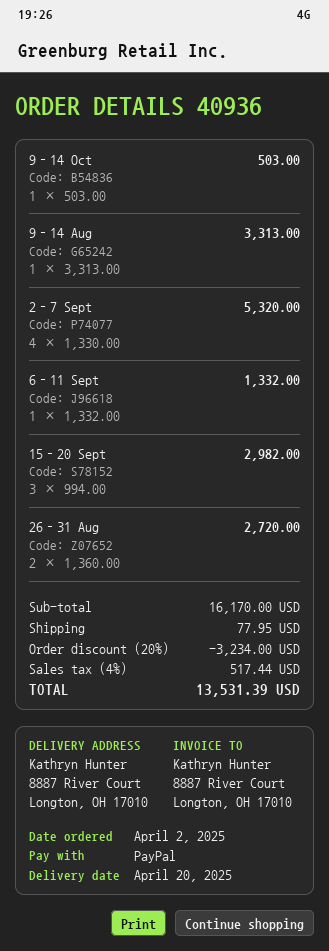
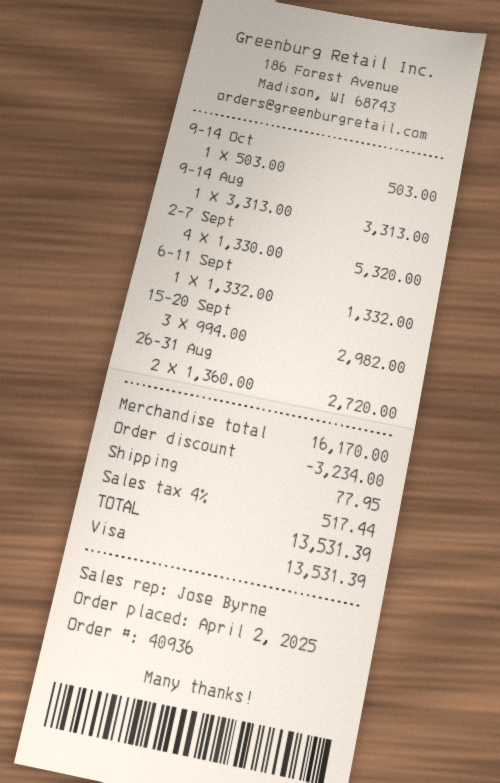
payment method: PayPal -> Visa

